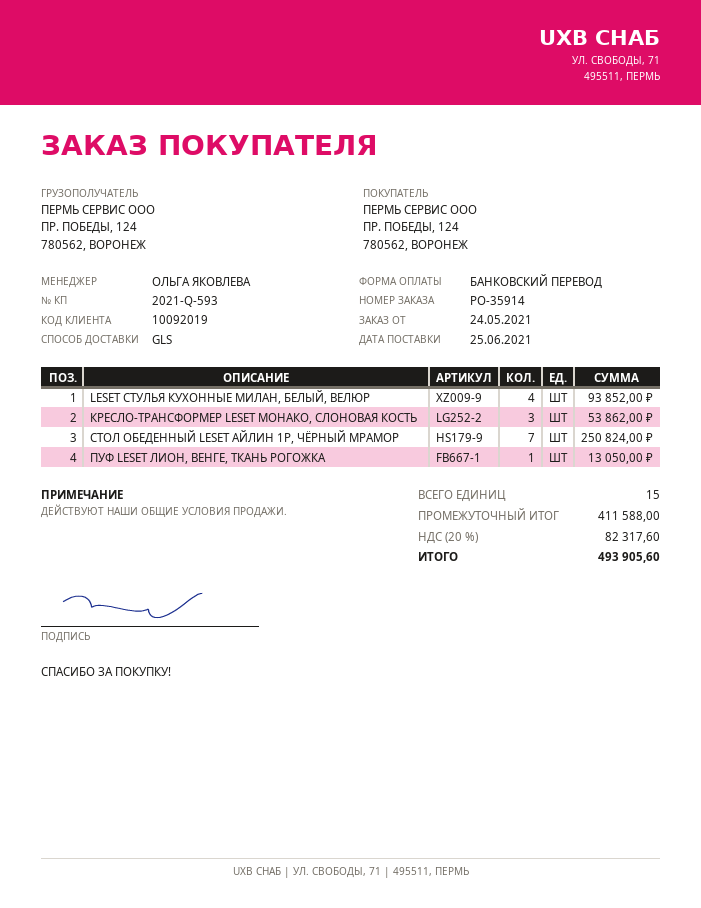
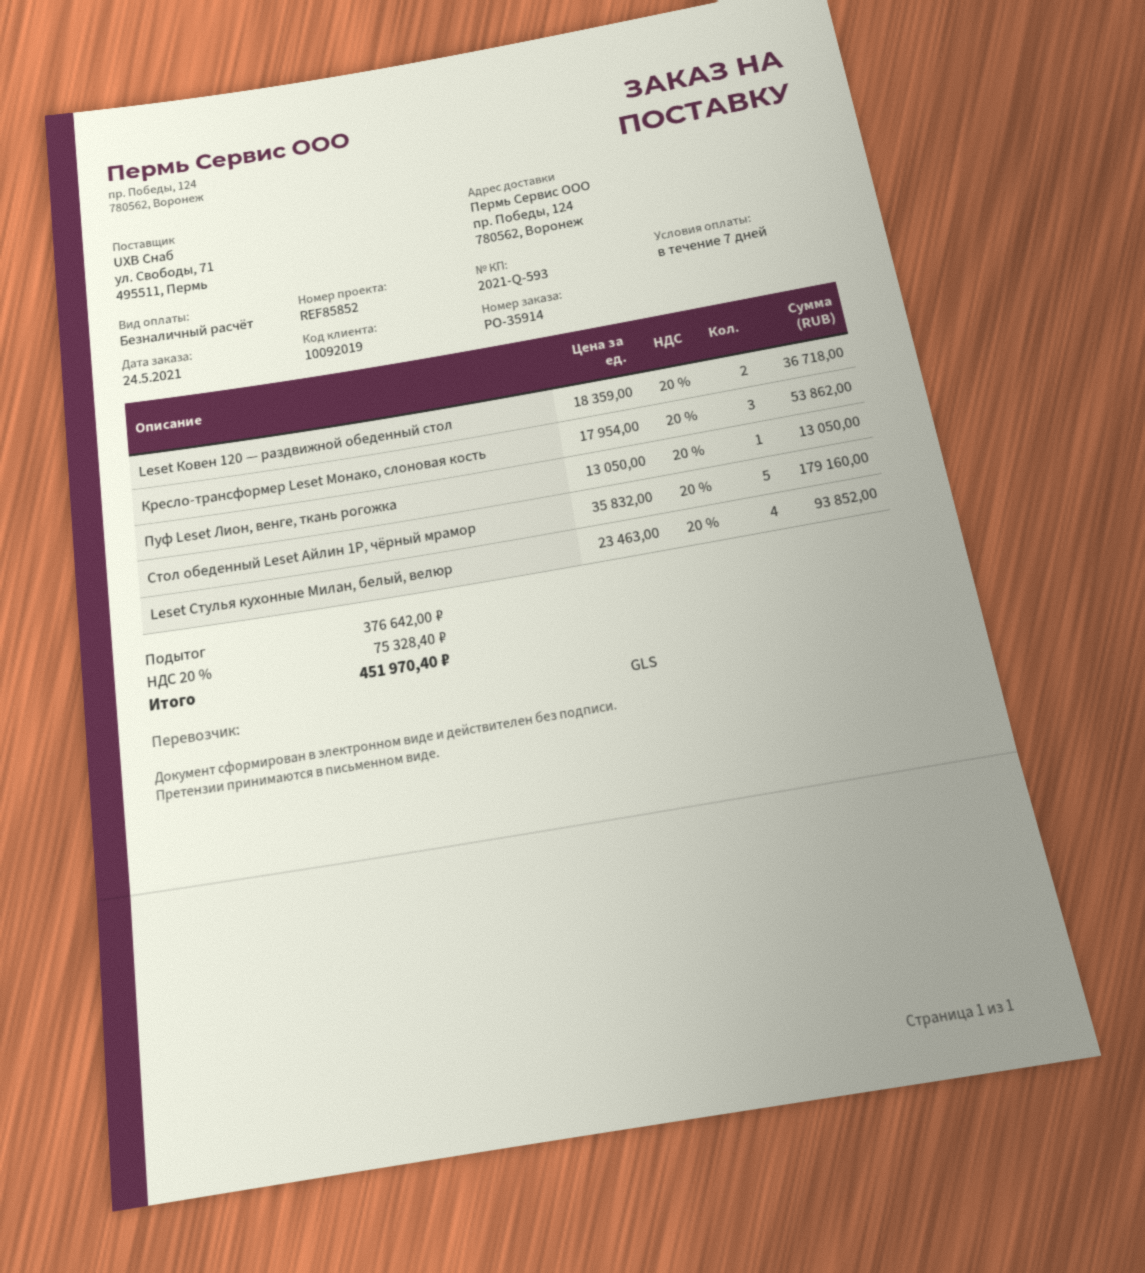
СТОЛ ОБЕДЕННЫЙ LESET АЙЛИН 1Р, ЧЁРНЫЙ МРАМОР: 7 for 250824.00 -> 5 for 179160.00
Leset Ковен 120 — раздвижной обеденный стол: none -> 2 for 36718.00
subtotal: 411588.00 -> 376642.00
tax: 20% = 82317.60 -> 20% = 75328.40
total: 493905.60 -> 451970.40

